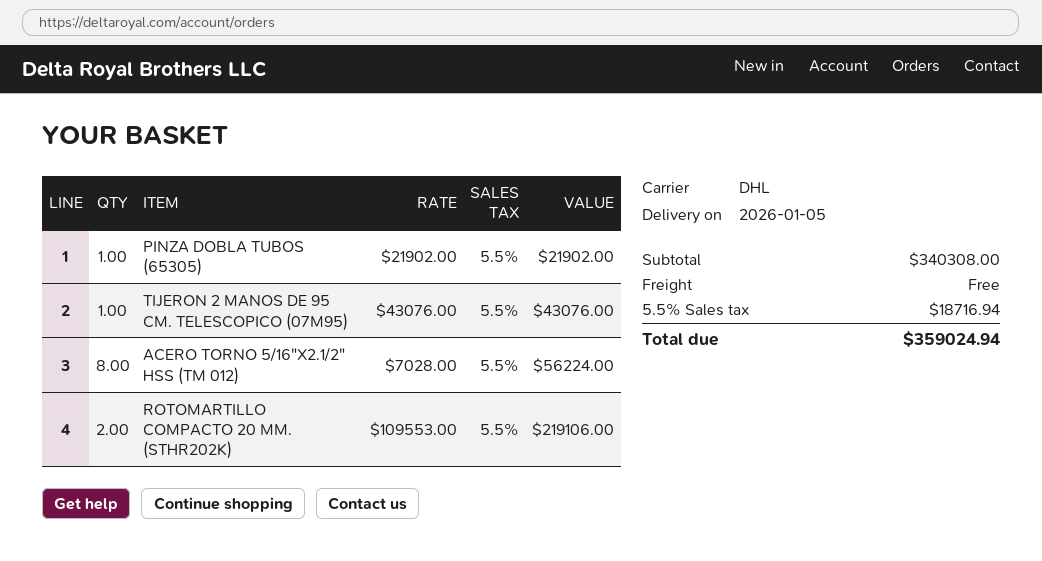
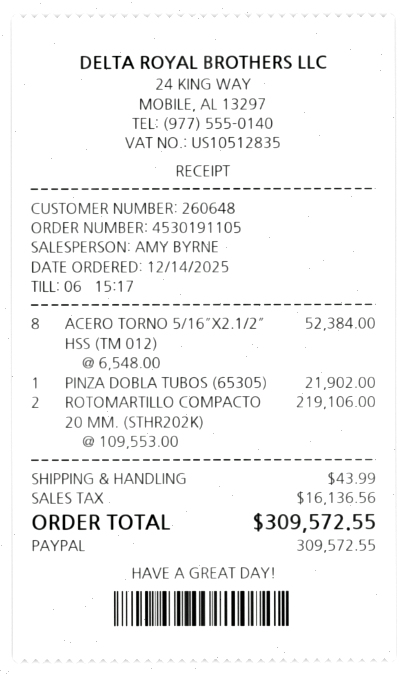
TIJERON 2 MANOS DE 95 CM. TELESCOPICO (07M95): 1 x 43076.00 = 43076.00 -> none
ACERO TORNO 5/16″X2.1/2″ HSS (TM 012): 8 x 7028.00 = 56224.00 -> 8 x 6548.00 = 52384.00
shipping: 0.00 -> 43.99
tax: 18716.94 -> 16136.56
total: 359024.94 -> 309572.55

